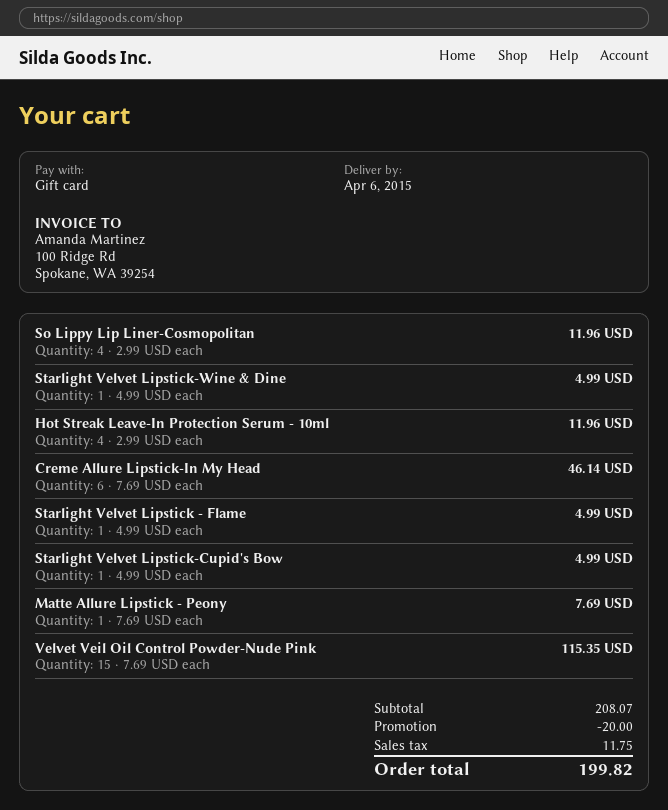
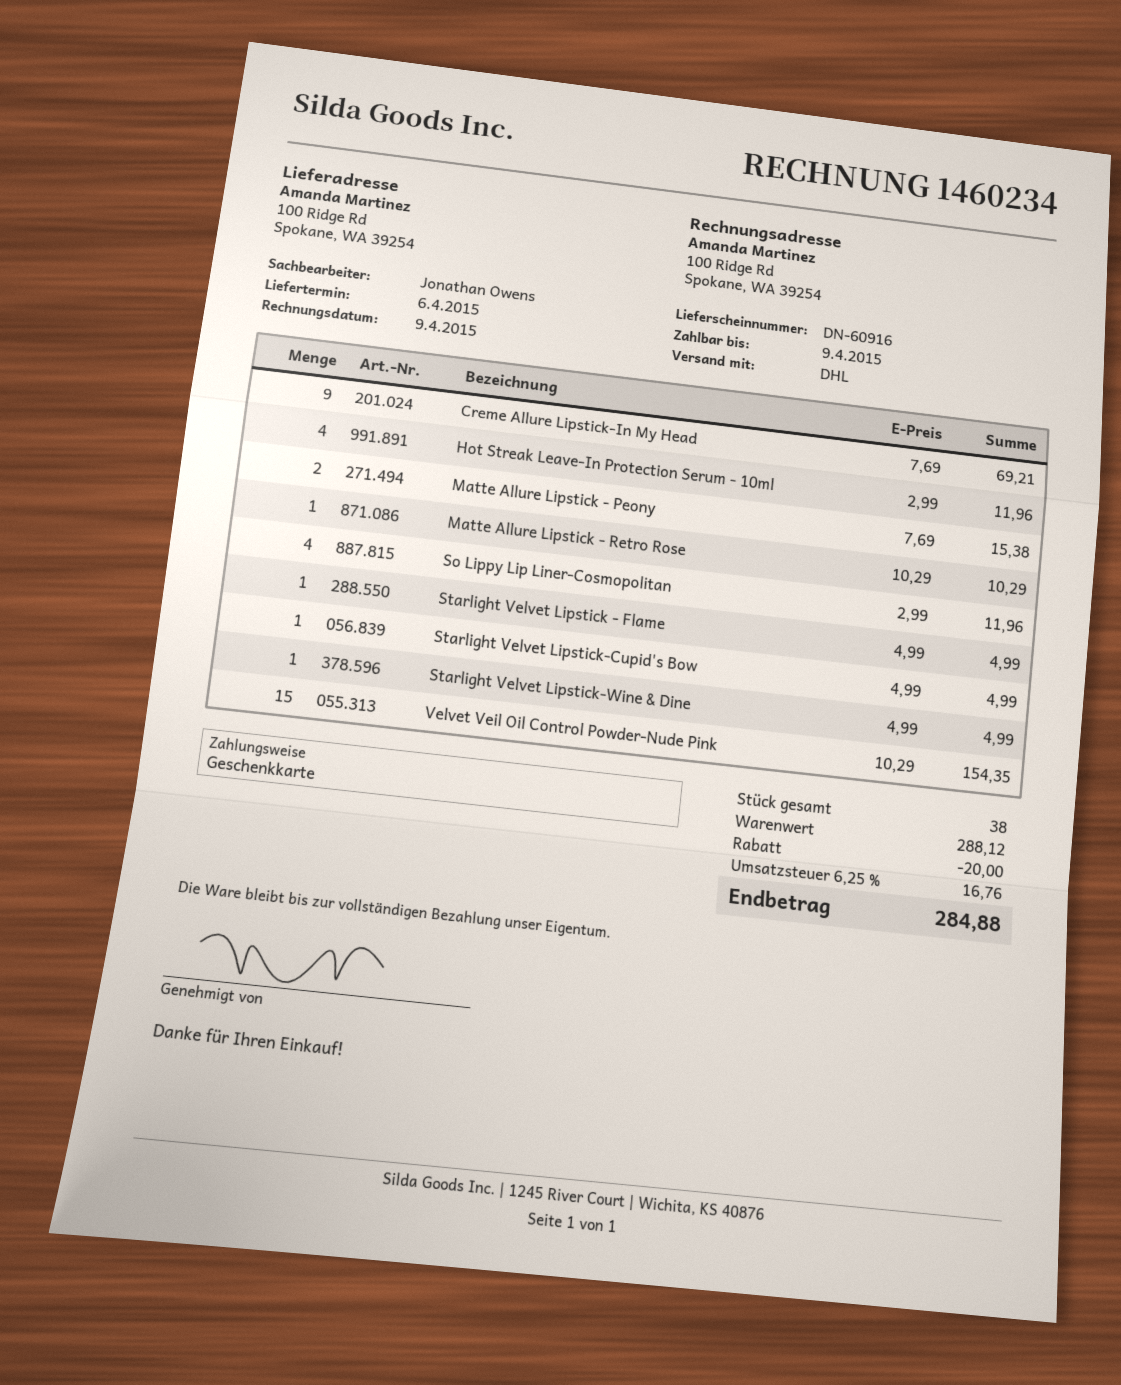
Creme Allure Lipstick-In My Head: 6 x 7.69 = 46.14 -> 9 x 7.69 = 69.21
Matte Allure Lipstick - Peony: 1 x 7.69 = 7.69 -> 2 x 7.69 = 15.38
Velvet Veil Oil Control Powder-Nude Pink: 15 x 7.69 = 115.35 -> 15 x 10.29 = 154.35
Matte Allure Lipstick - Retro Rose: none -> 1 x 10.29 = 10.29
subtotal: 208.07 -> 288.12
tax: 11.75 -> 16.76
total: 199.82 -> 284.88

